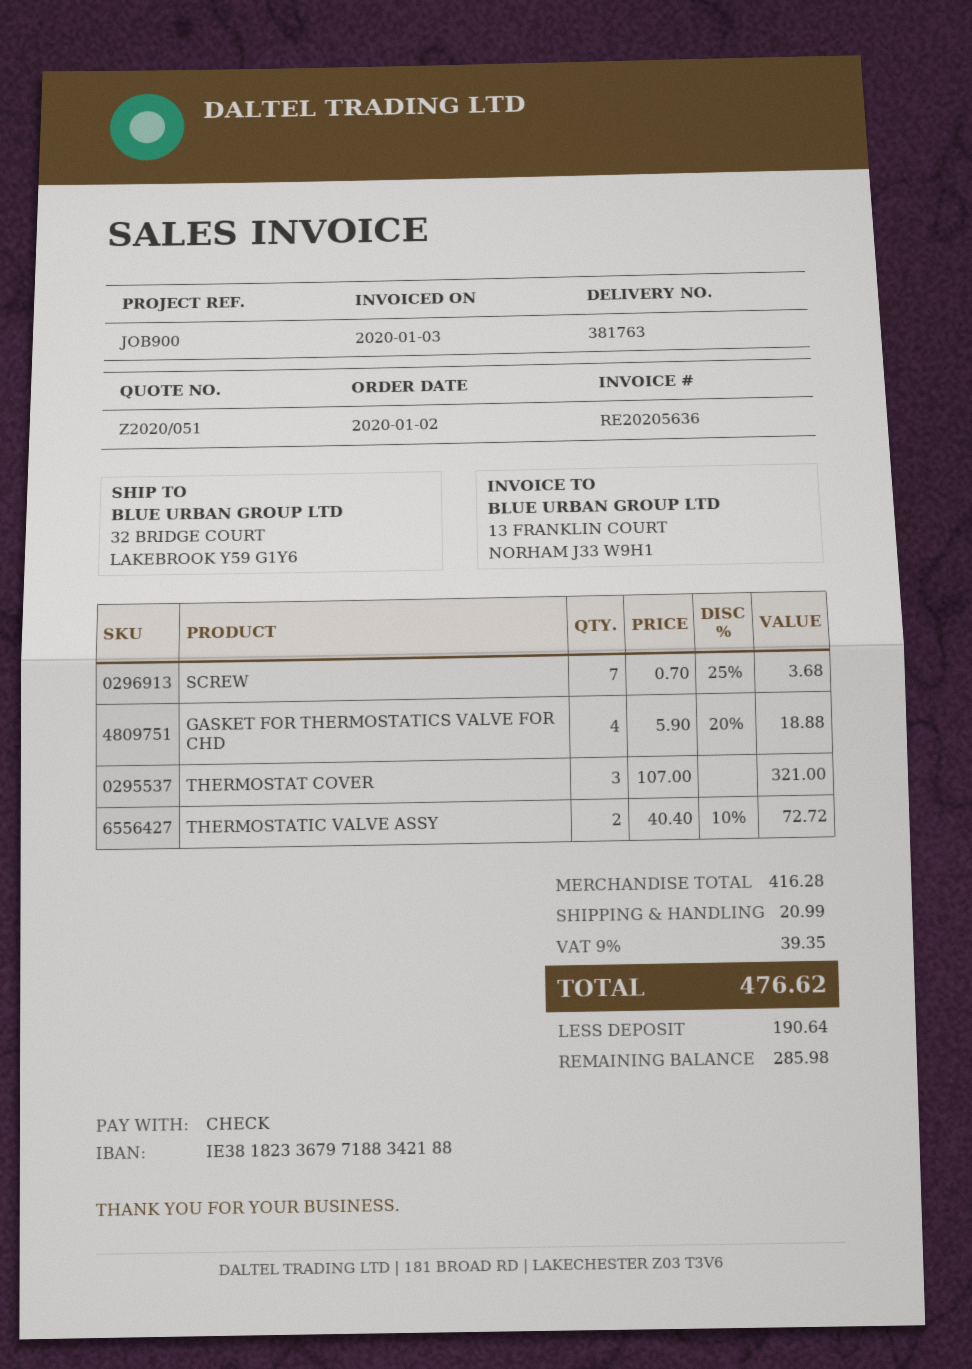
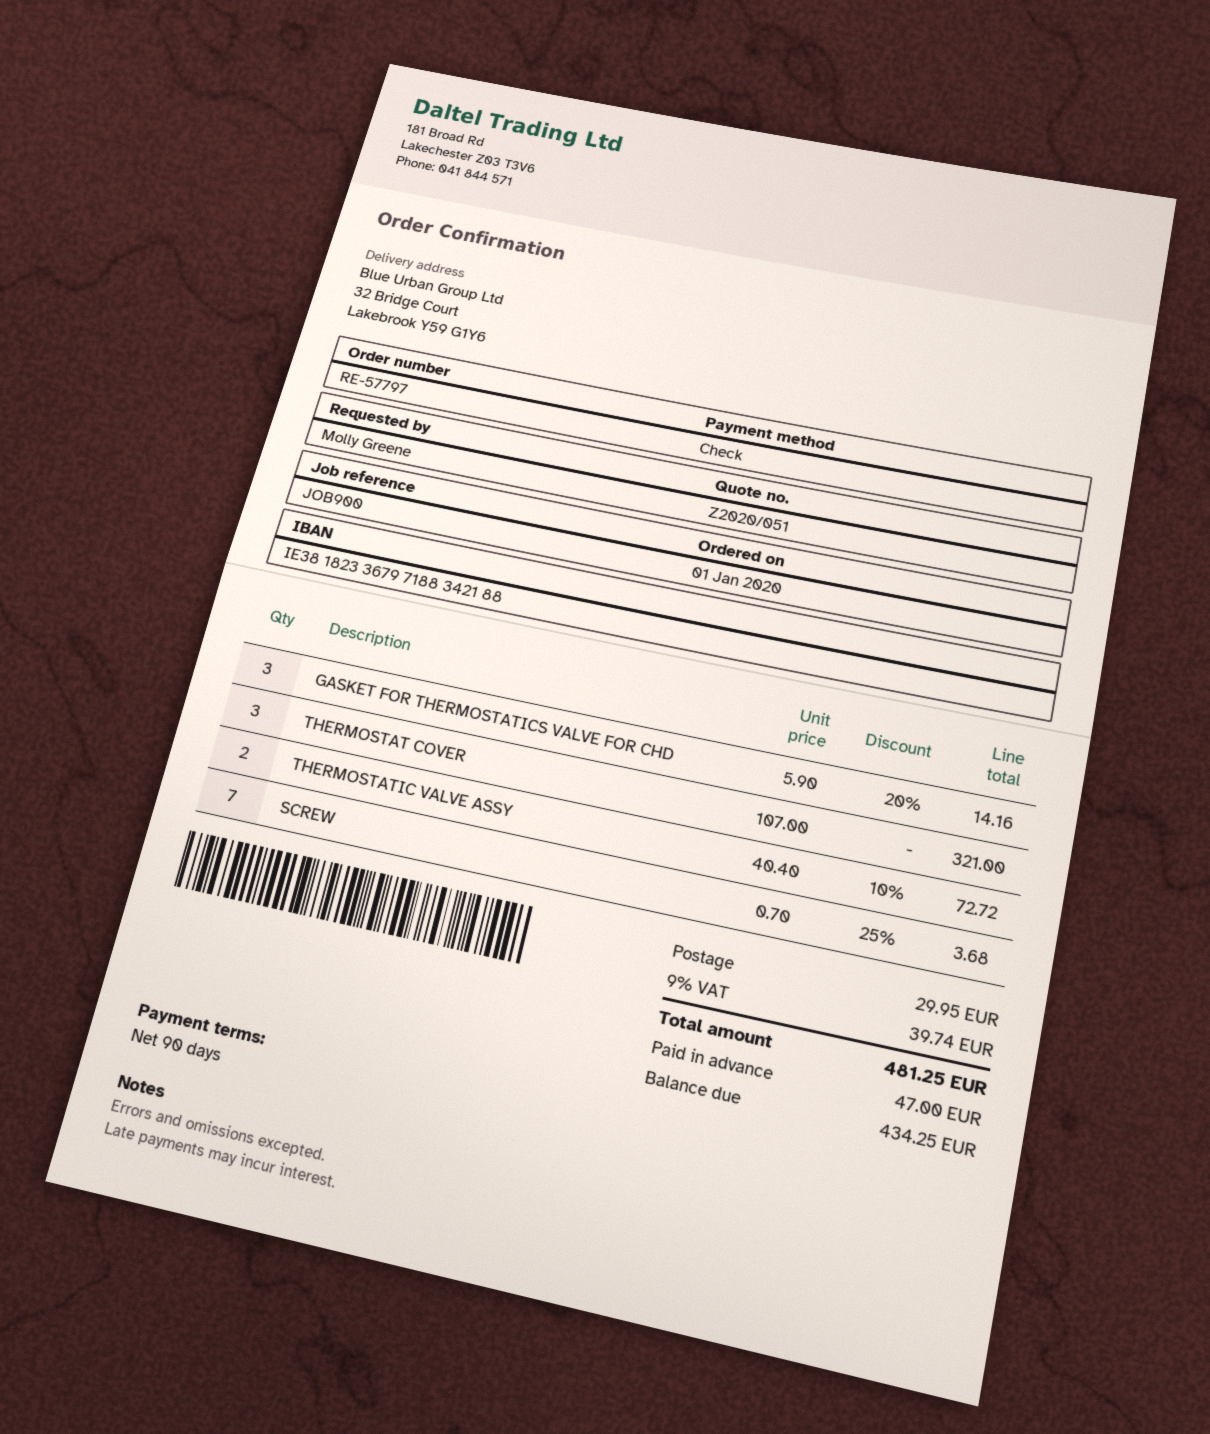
order date: 2020-01-02 -> 2020-01-01
GASKET FOR THERMOSTATICS VALVE FOR CHD: 4 x 5.90 - 20% = 18.88 -> 3 x 5.90 - 20% = 14.16
shipping: 20.99 -> 29.95
tax: 9% = 39.35 -> 9% = 39.74
total: 476.62 -> 481.25
deposit: 190.64 -> 47.00
balance: 285.98 -> 434.25

